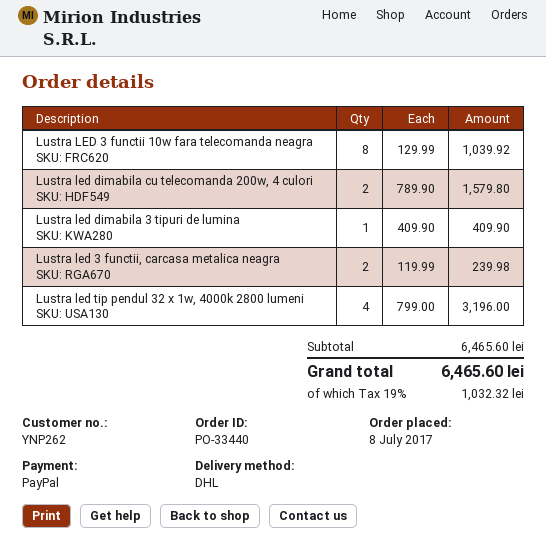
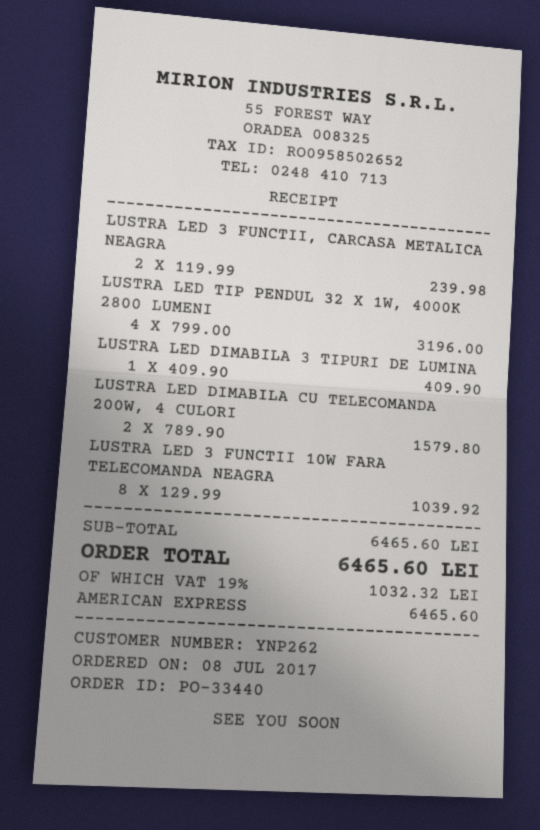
payment method: PayPal -> American Express

